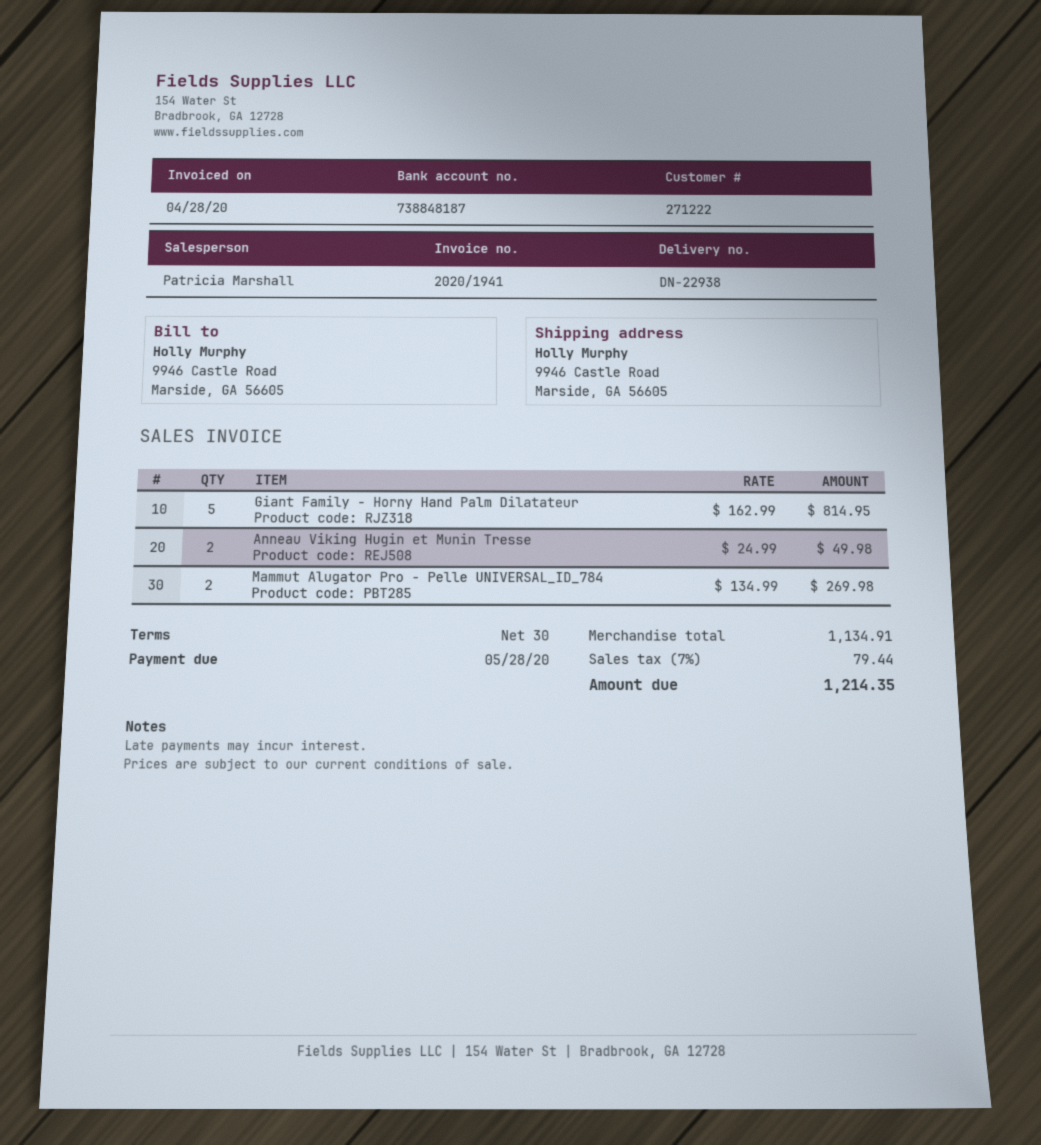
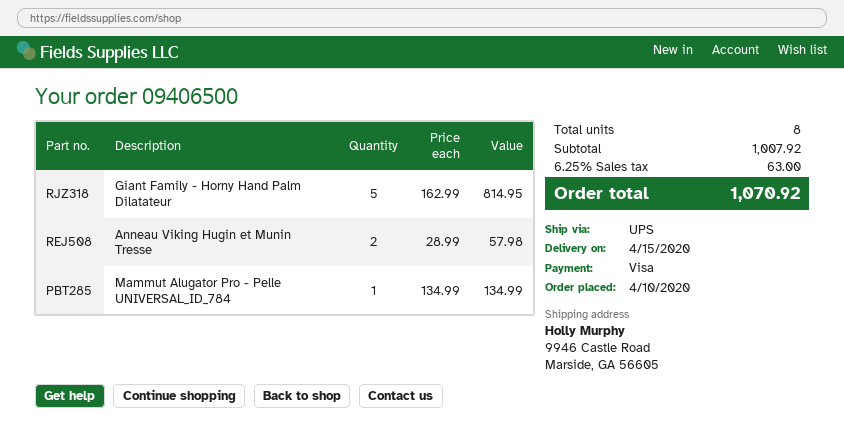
Anneau Viking Hugin et Munin Tresse: 2 x 24.99 = 49.98 -> 2 x 28.99 = 57.98
Mammut Alugator Pro - Pelle UNIVERSAL_ID_784: 2 x 134.99 = 269.98 -> 1 x 134.99 = 134.99
subtotal: 1134.91 -> 1007.92
tax: 7% = 79.44 -> 6.25% = 63.00
total: 1214.35 -> 1070.92

